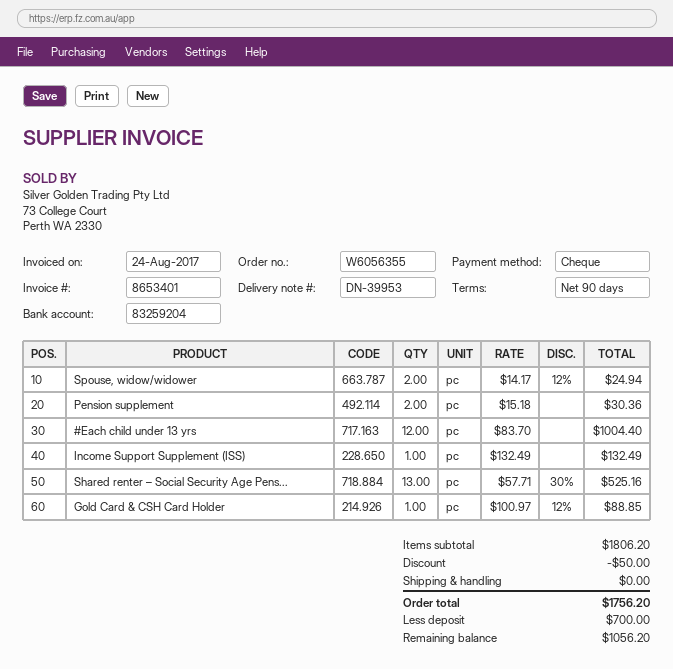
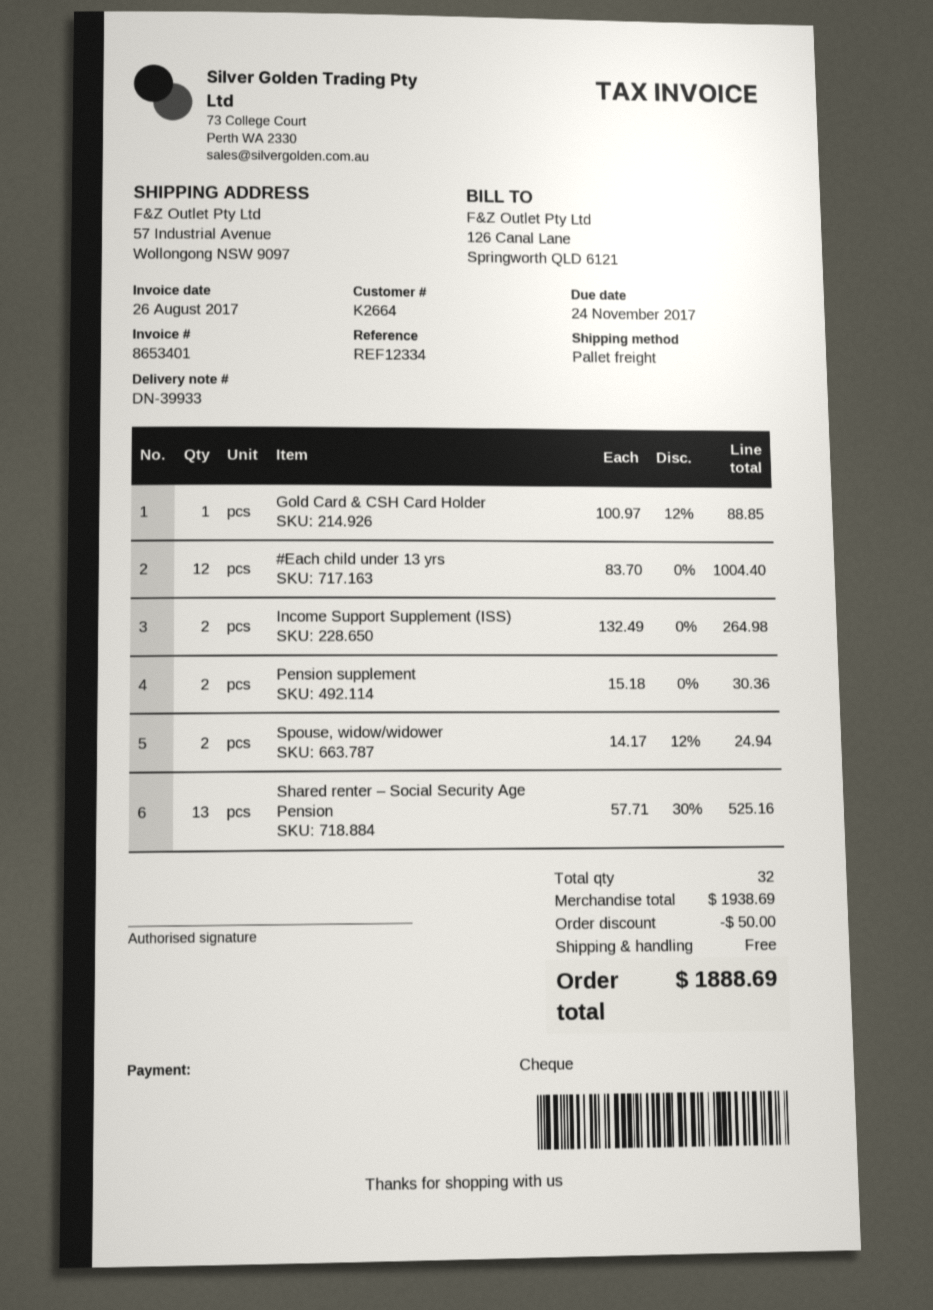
delivery note number: DN-39953 -> DN-39933
invoice date: 2017-08-24 -> 2017-08-26
Income Support Supplement (ISS): 1 x 132.49 = 132.49 -> 2 x 132.49 = 264.98
subtotal: 1806.20 -> 1938.69
total: 1756.20 -> 1888.69

